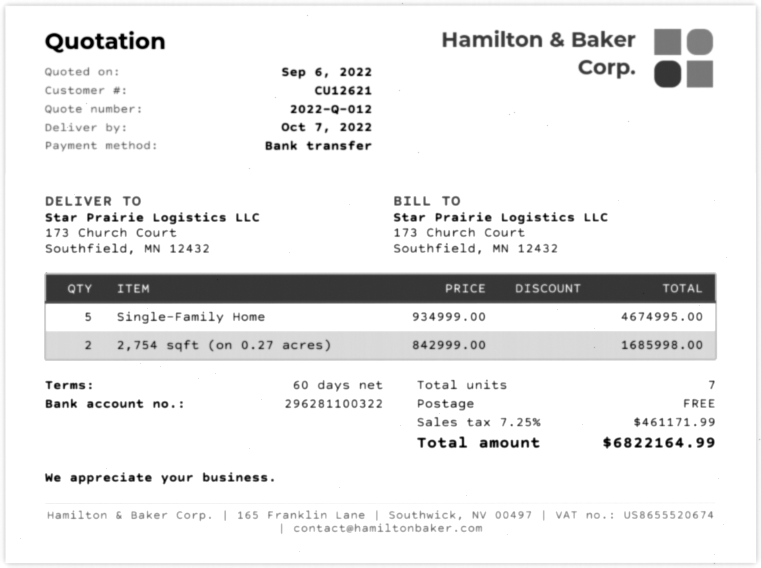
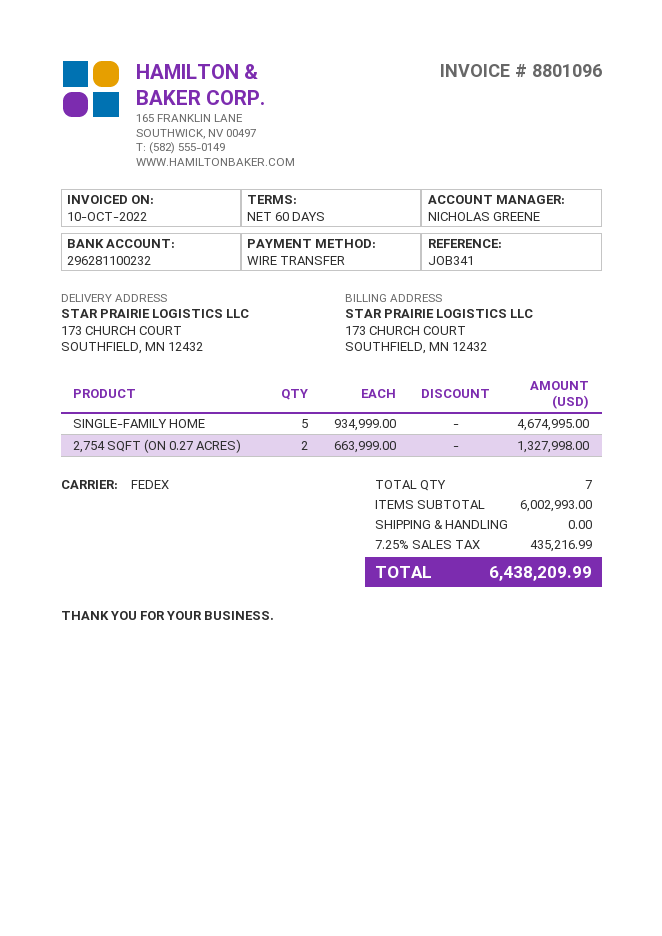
bank account: 296281100322 -> 296281100232
2,754 sqft (on 0.27 acres): 2 x 842999.00 = 1685998.00 -> 2 x 663999.00 = 1327998.00
tax: 7.25% = 461171.99 -> 7.25% = 435216.99
total: 6822164.99 -> 6438209.99

